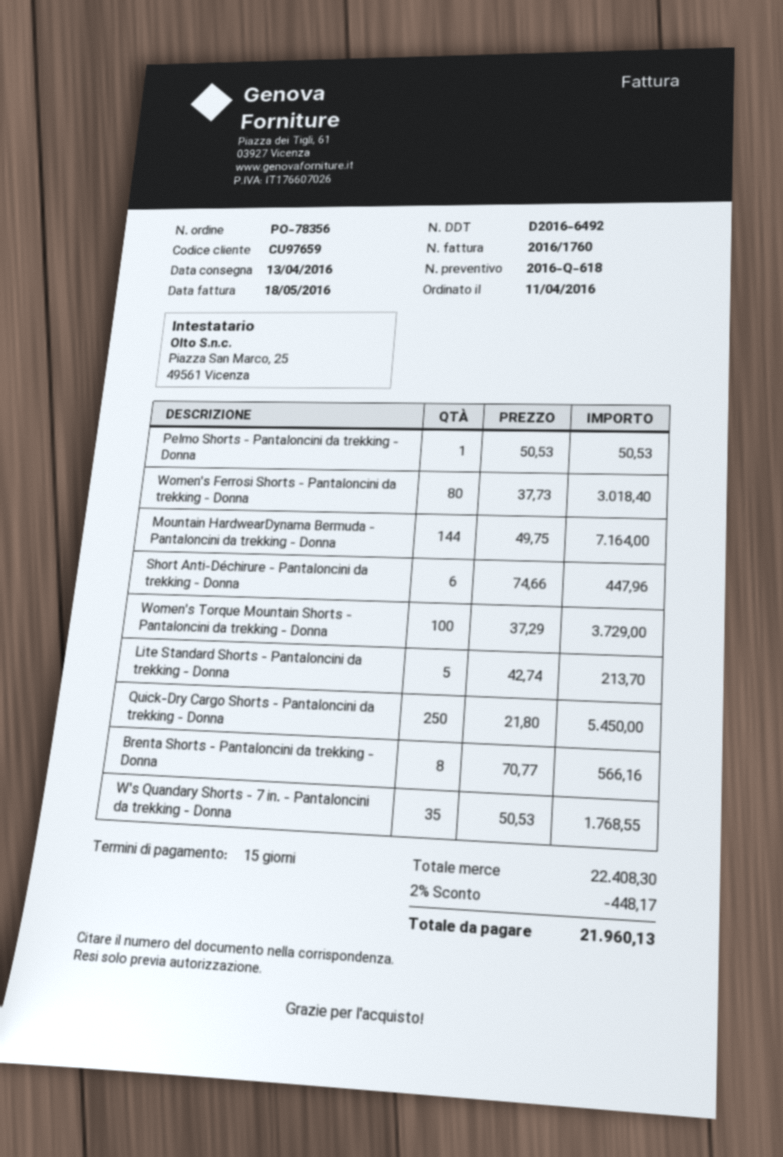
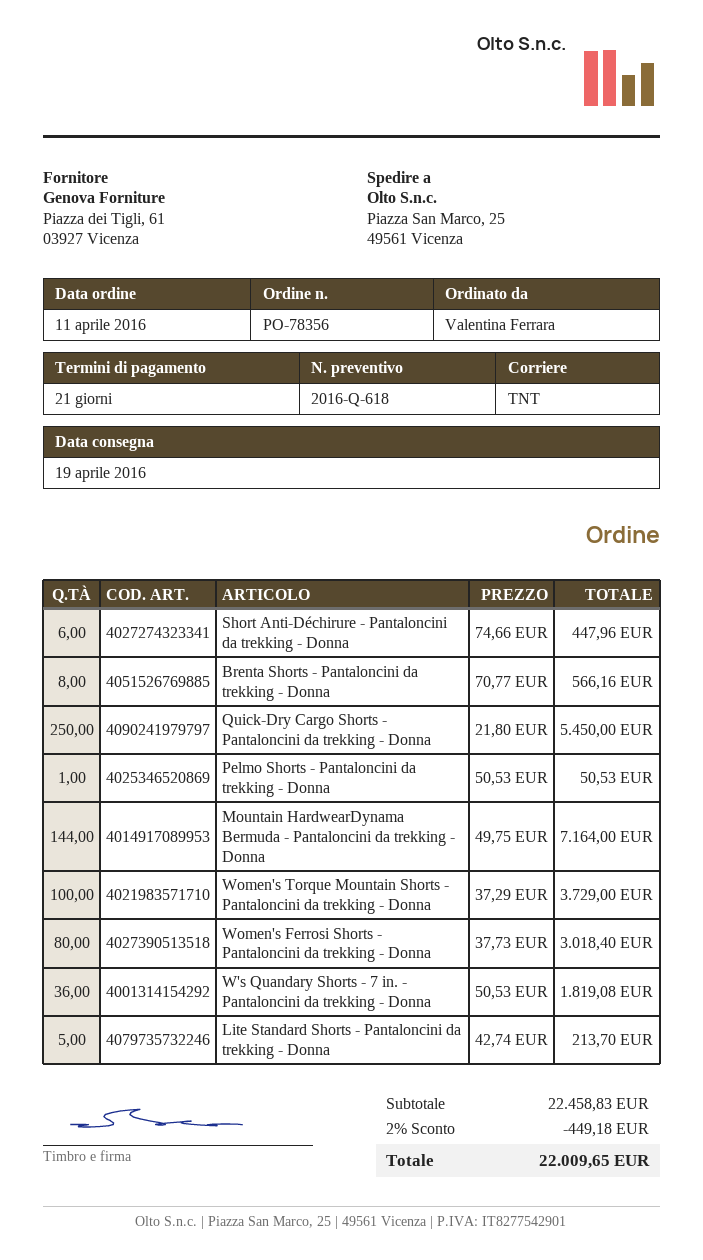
delivery date: 2016-04-13 -> 2016-04-19
payment terms: 15 days -> 21 days
W's Quandary Shorts - 7 in. - Pantaloncini da trekking - Donna: 35 x 50.53 = 1768.55 -> 36 x 50.53 = 1819.08
subtotal: 22408.30 -> 22458.83
discount: 2% = 448.17 -> 2% = 449.18
total: 21960.13 -> 22009.65

